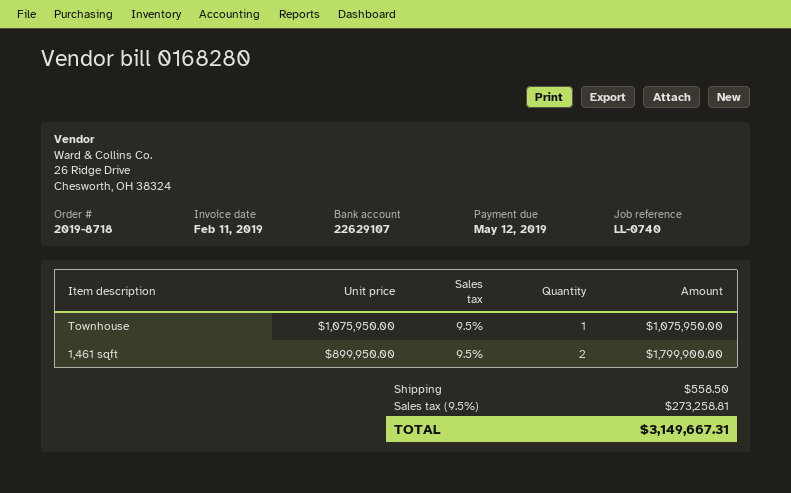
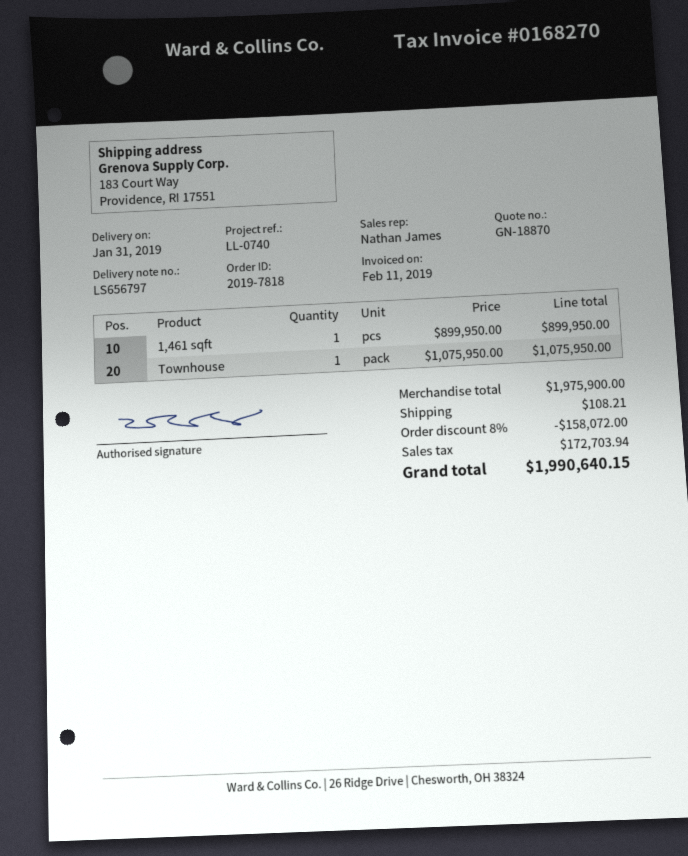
order number: 2019-8718 -> 2019-7818
invoice number: 0168280 -> 0168270
1,461 sqft: 2 x 899950.00 = 1799900.00 -> 1 x 899950.00 = 899950.00
discount: none -> 8% = 158072.00
shipping: 558.50 -> 108.21
tax: 273258.81 -> 172703.94
total: 3149667.31 -> 1990640.15

